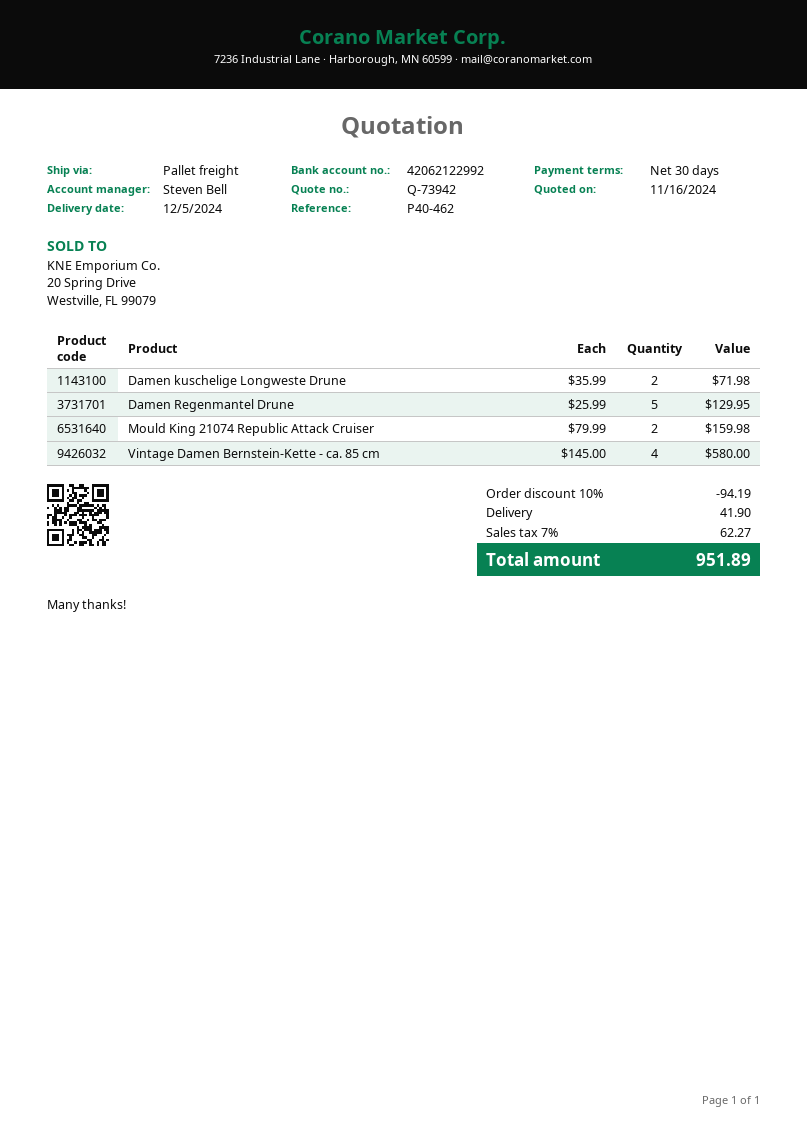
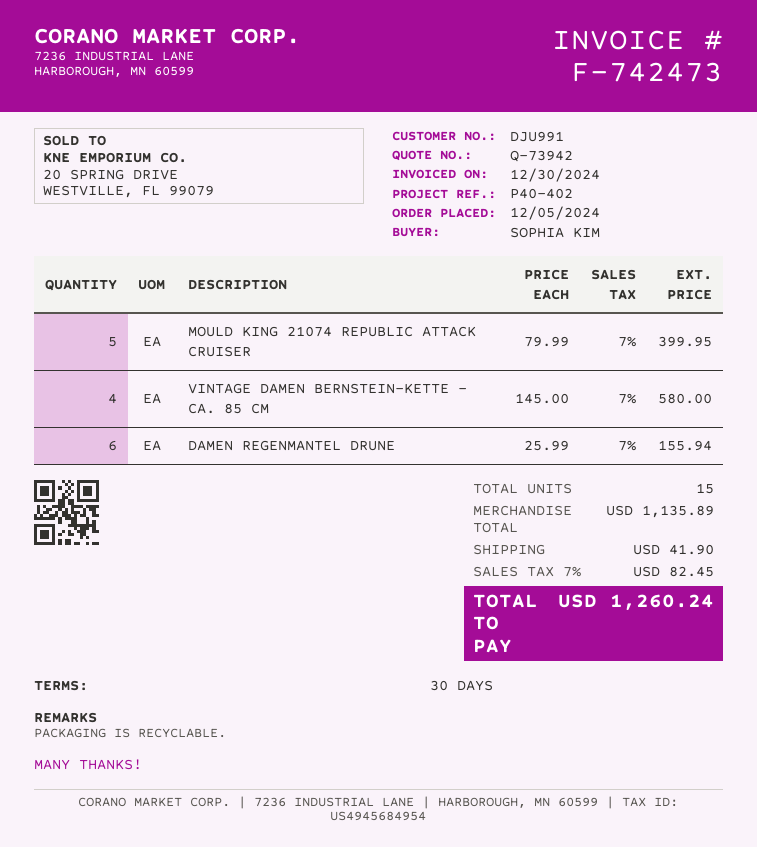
reference: P40-462 -> P40-402
Damen kuschelige Longweste Drune: 2 x 35.99 = 71.98 -> none
Damen Regenmantel Drune: 5 x 25.99 = 129.95 -> 6 x 25.99 = 155.94
Mould King 21074 Republic Attack Cruiser: 2 x 79.99 = 159.98 -> 5 x 79.99 = 399.95
discount: 10% = 94.19 -> none
tax: 7% = 62.27 -> 7% = 82.45
total: 951.89 -> 1260.24

